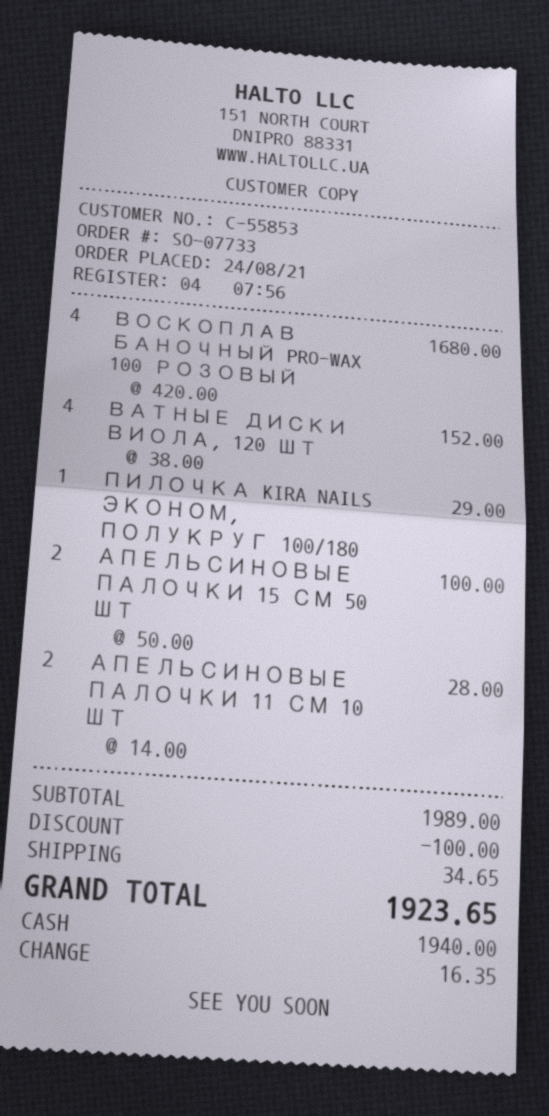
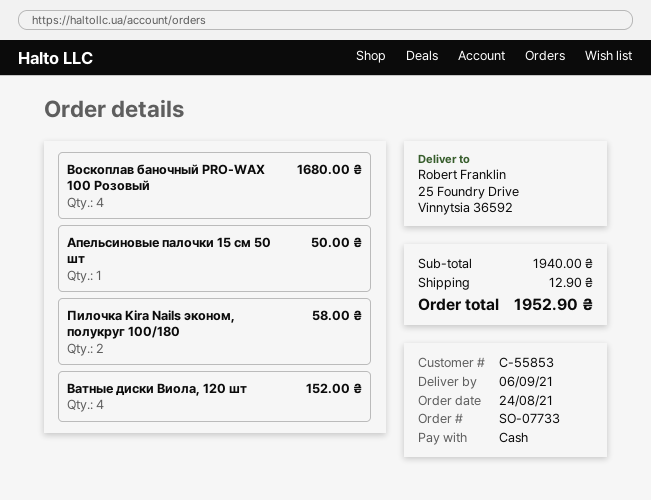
ПИЛОЧКА KIRA NAILS ЭКОНОМ, ПОЛУКРУГ 100/180: 1 for 29.00 -> 2 for 58.00
АПЕЛЬСИНОВЫЕ ПАЛОЧКИ 15 СМ 50 ШТ: 2 for 100.00 -> 1 for 50.00
АПЕЛЬСИНОВЫЕ ПАЛОЧКИ 11 СМ 10 ШТ: 2 for 28.00 -> none
subtotal: 1989.00 -> 1940.00
discount: 100.00 -> none
shipping: 34.65 -> 12.90
total: 1923.65 -> 1952.90

